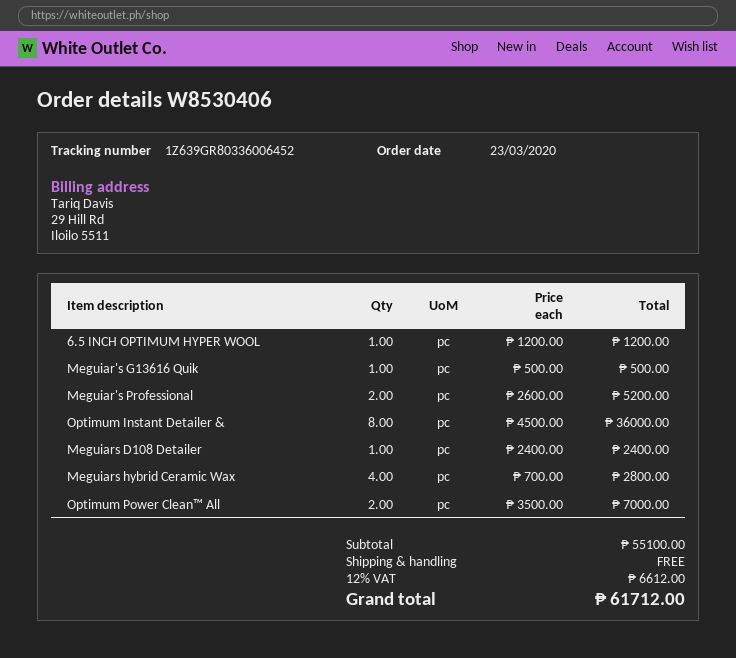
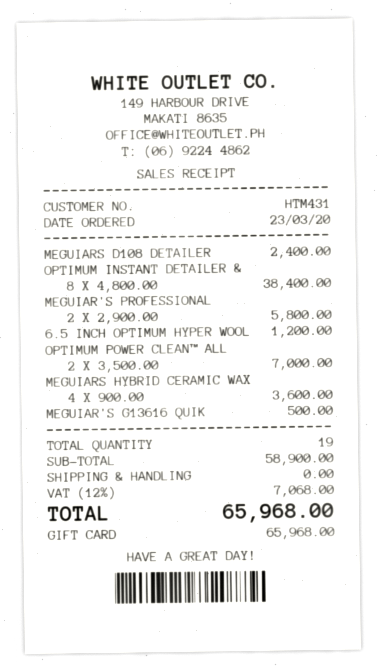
Meguiar's Professional: 2 x 2600.00 = 5200.00 -> 2 x 2900.00 = 5800.00
Optimum Instant Detailer &: 8 x 4500.00 = 36000.00 -> 8 x 4800.00 = 38400.00
Meguiars hybrid Ceramic Wax: 4 x 700.00 = 2800.00 -> 4 x 900.00 = 3600.00
subtotal: 55100.00 -> 58900.00
tax: 12% = 6612.00 -> 12% = 7068.00
total: 61712.00 -> 65968.00

